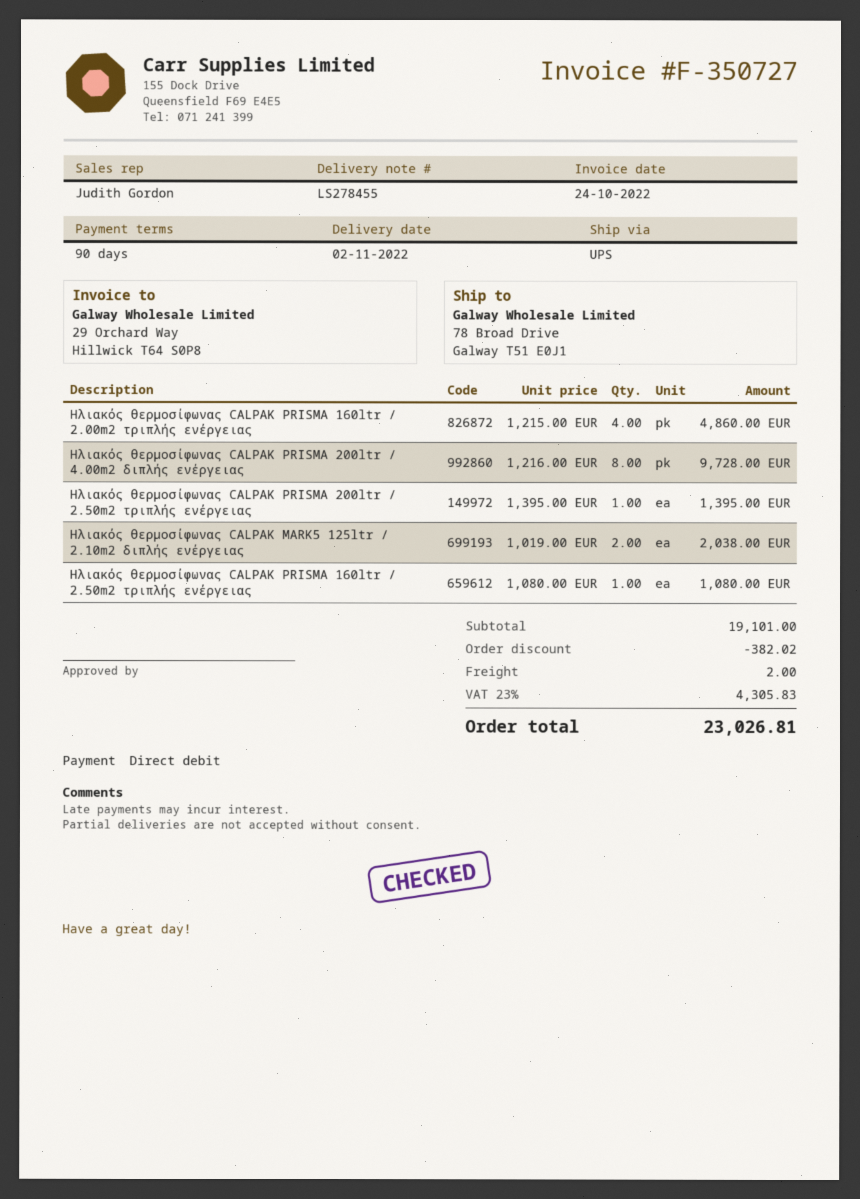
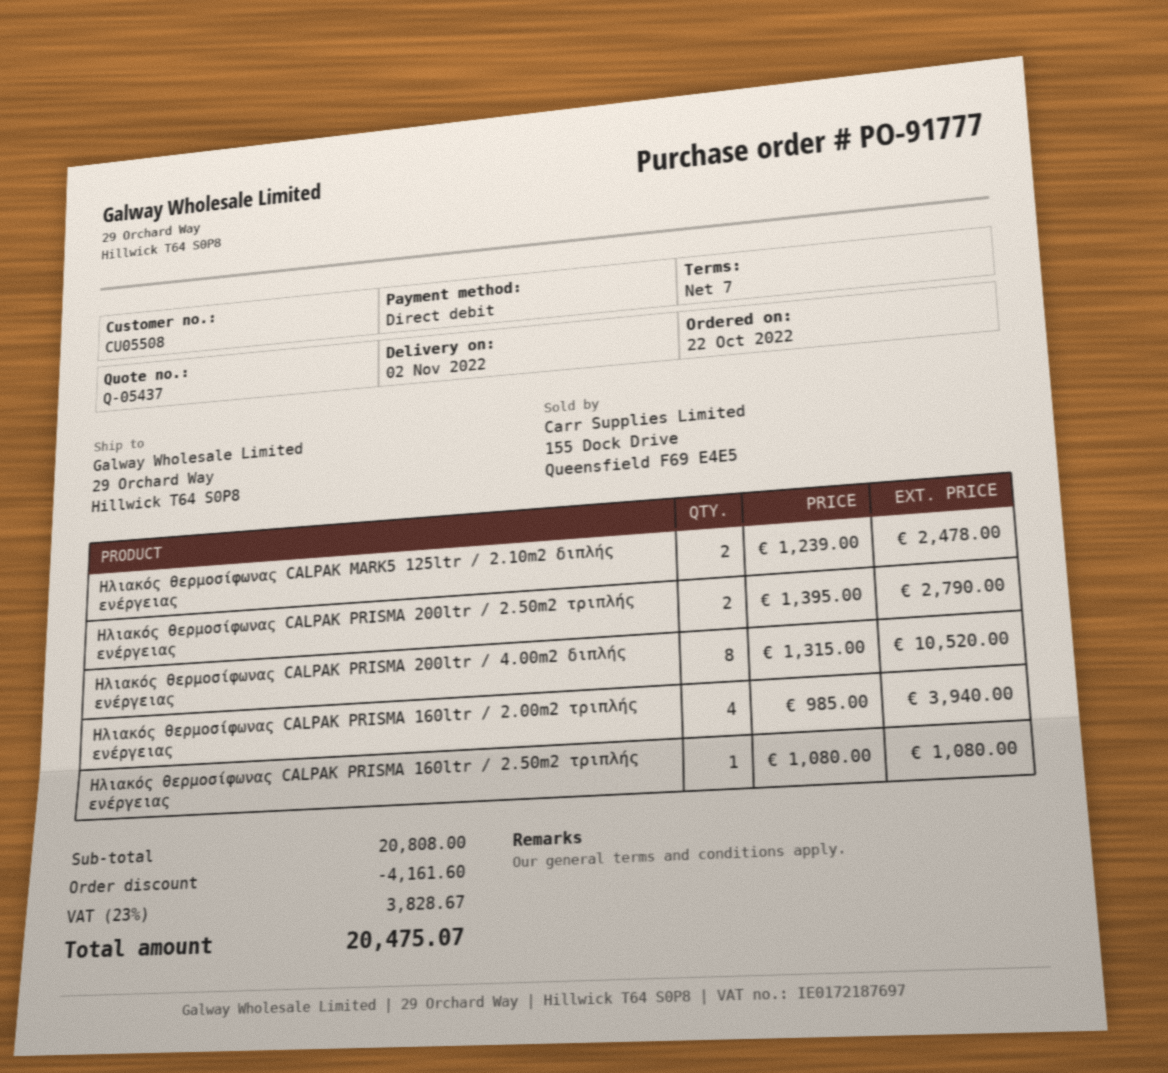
payment terms: 90 days -> 7 days
ship to: 78 Broad Drive, Galway T51 E0J1 -> 29 Orchard Way, Hillwick T64 S0P8
Ηλιακός θερμοσίφωνας CALPAK PRISMA 160ltr / 2.00m2 τριπλής ενέργειας: 4 x 1215.00 = 4860.00 -> 4 x 985.00 = 3940.00
Ηλιακός θερμοσίφωνας CALPAK PRISMA 200ltr / 4.00m2 διπλής ενέργειας: 8 x 1216.00 = 9728.00 -> 8 x 1315.00 = 10520.00
Ηλιακός θερμοσίφωνας CALPAK PRISMA 200ltr / 2.50m2 τριπλής ενέργειας: 1 x 1395.00 = 1395.00 -> 2 x 1395.00 = 2790.00
Ηλιακός θερμοσίφωνας CALPAK MARK5 125ltr / 2.10m2 διπλής ενέργειας: 2 x 1019.00 = 2038.00 -> 2 x 1239.00 = 2478.00
subtotal: 19101.00 -> 20808.00
discount: 382.02 -> 4161.60
shipping: 2.00 -> none
tax: 23% = 4305.83 -> 23% = 3828.67
total: 23026.81 -> 20475.07

